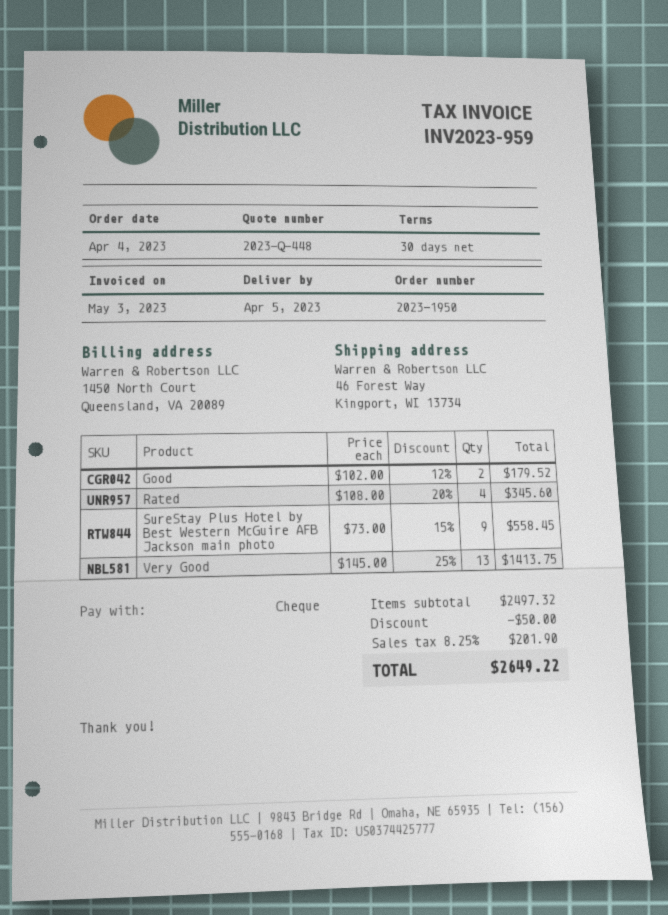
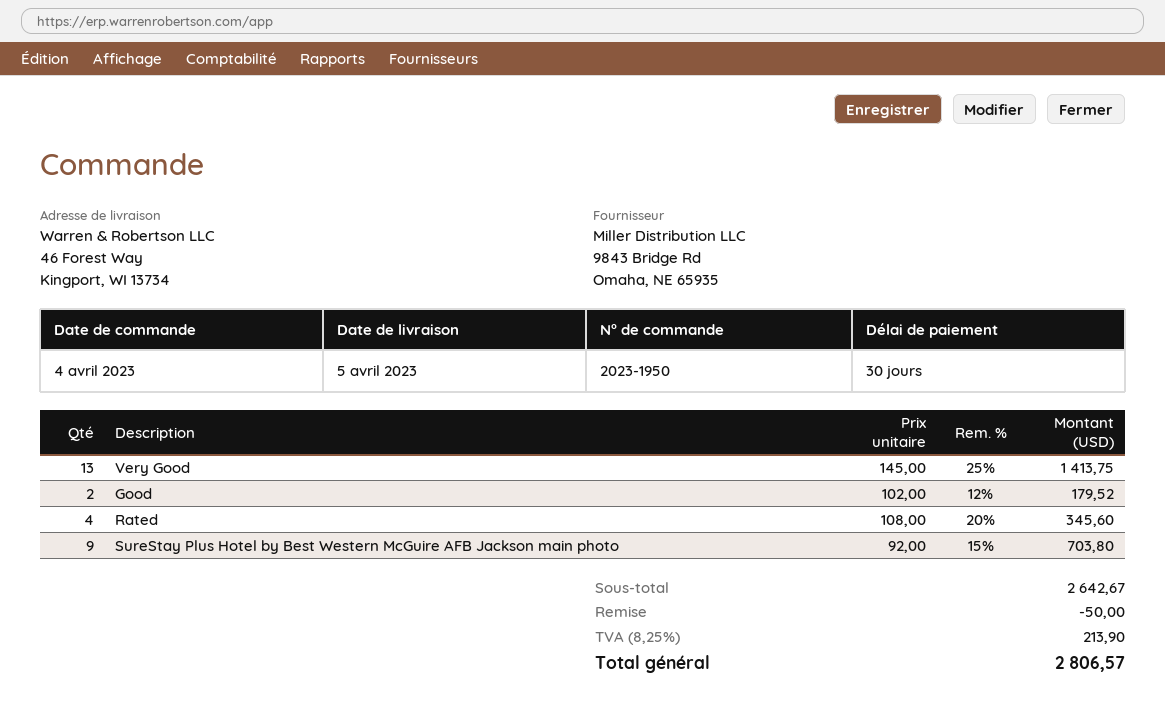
SureStay Plus Hotel by Best Western McGuire AFB Jackson main photo: 9 x 73.00 - 15% = 558.45 -> 9 x 92.00 - 15% = 703.80
subtotal: 2497.32 -> 2642.67
tax: 8.25% = 201.90 -> 8.25% = 213.90
total: 2649.22 -> 2806.57

